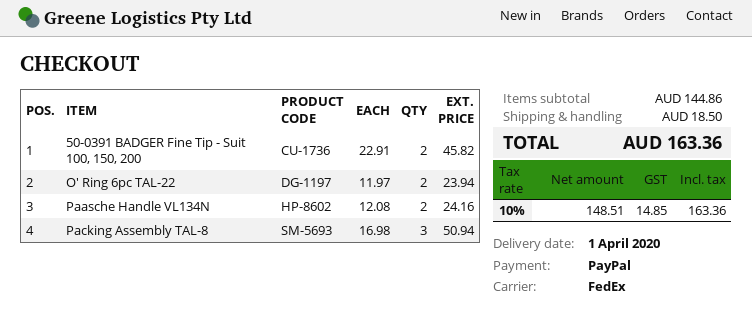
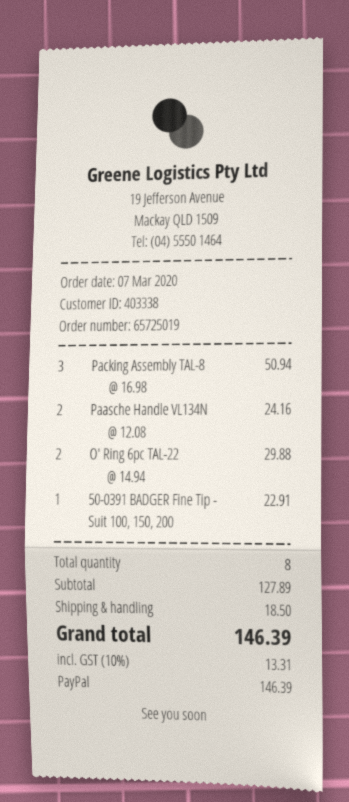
50-0391 BADGER Fine Tip - Suit 100, 150, 200: 2 x 22.91 = 45.82 -> 1 x 22.91 = 22.91
O' Ring 6pc TAL-22: 2 x 11.97 = 23.94 -> 2 x 14.94 = 29.88
subtotal: 144.86 -> 127.89
tax: 10% = 14.85 -> 10% = 13.31
total: 163.36 -> 146.39

